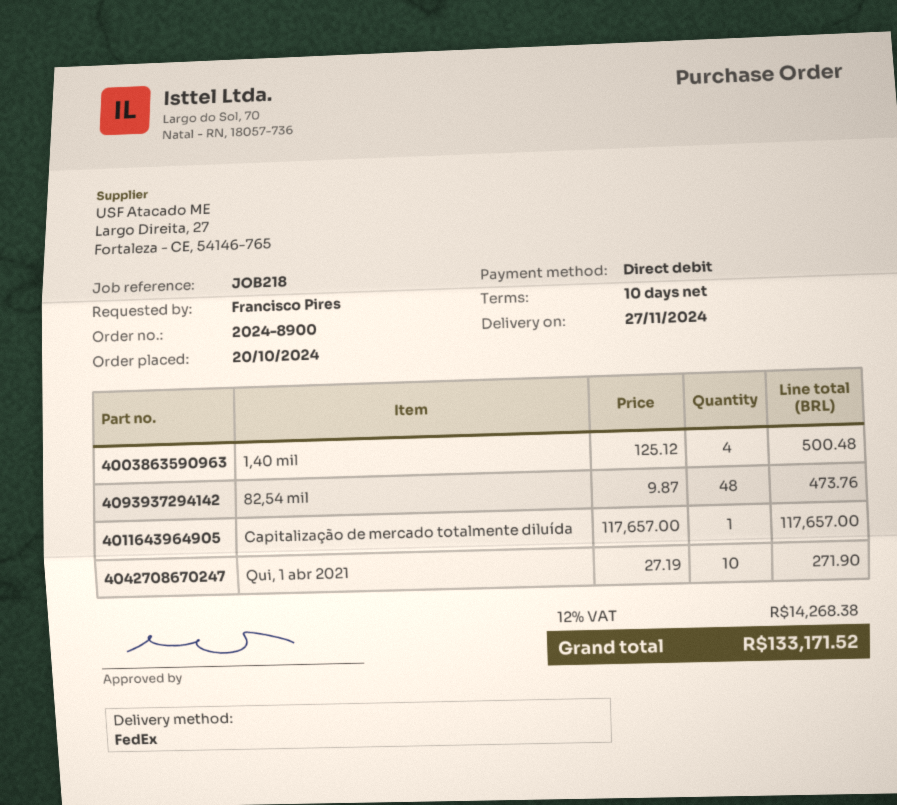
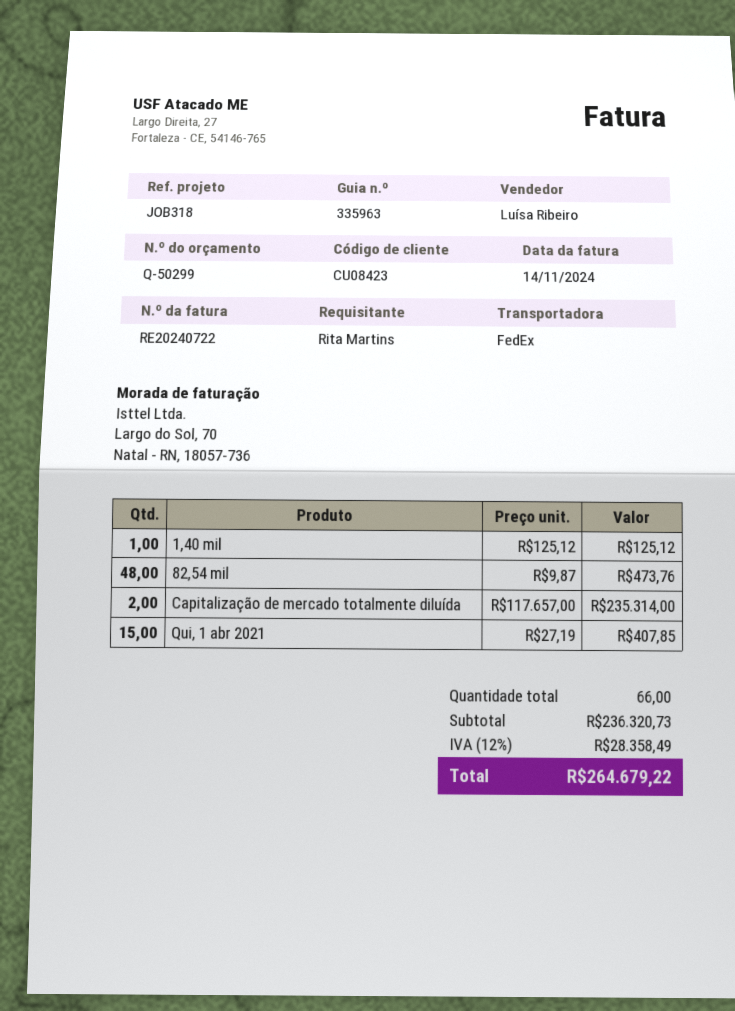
reference: JOB218 -> JOB318
ordered by: Francisco Pires -> Rita Martins
1,40 mil: 4 x 125.12 = 500.48 -> 1 x 125.12 = 125.12
Capitalização de mercado totalmente diluída: 1 x 117657.00 = 117657.00 -> 2 x 117657.00 = 235314.00
Qui, 1 abr 2021: 10 x 27.19 = 271.90 -> 15 x 27.19 = 407.85
tax: 12% = 14268.38 -> 12% = 28358.49
total: 133171.52 -> 264679.22

